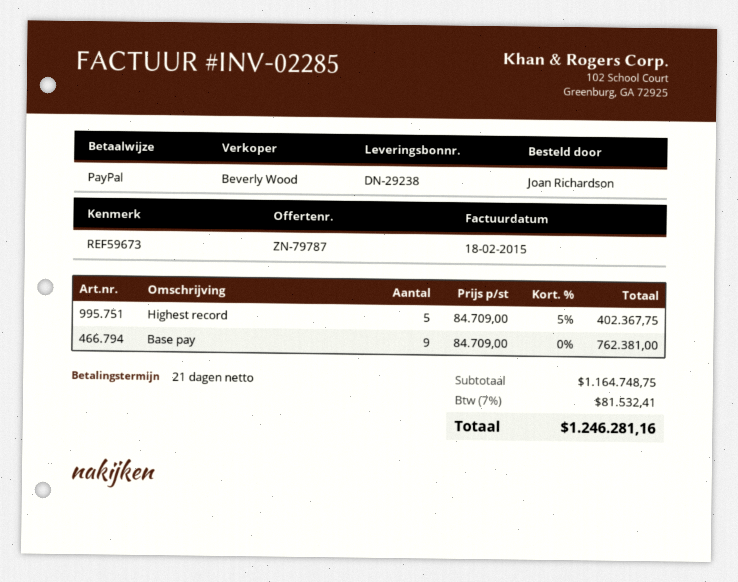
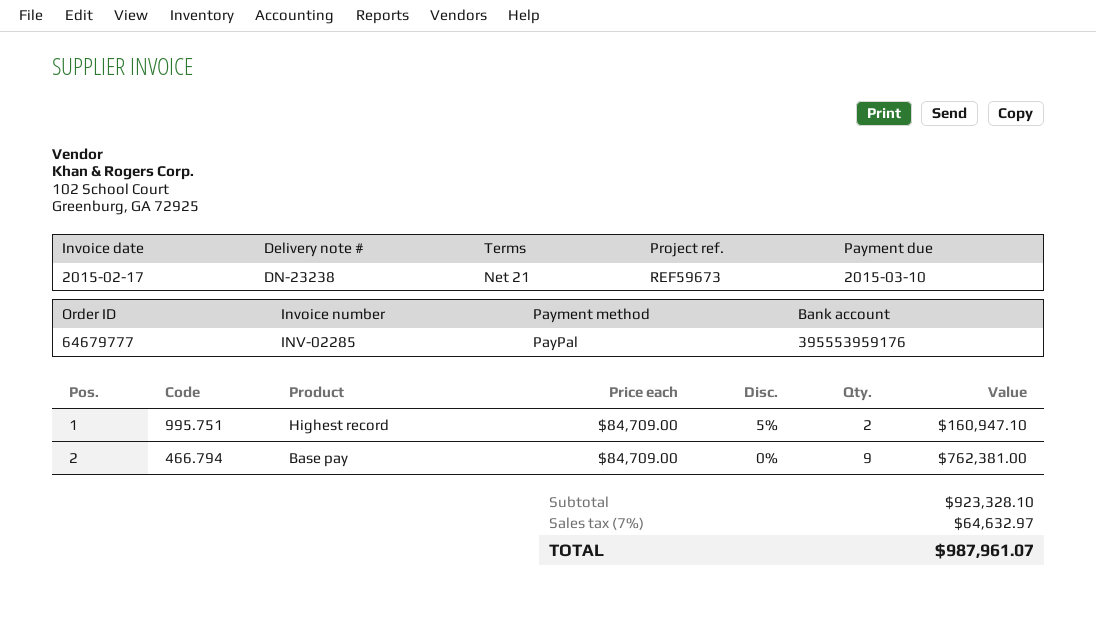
delivery note number: DN-29238 -> DN-23238
invoice date: 2015-02-18 -> 2015-02-17
Highest record: 5 x 84709.00 - 5% = 402367.75 -> 2 x 84709.00 - 5% = 160947.10
subtotal: 1164748.75 -> 923328.10
tax: 7% = 81532.41 -> 7% = 64632.97
total: 1246281.16 -> 987961.07

